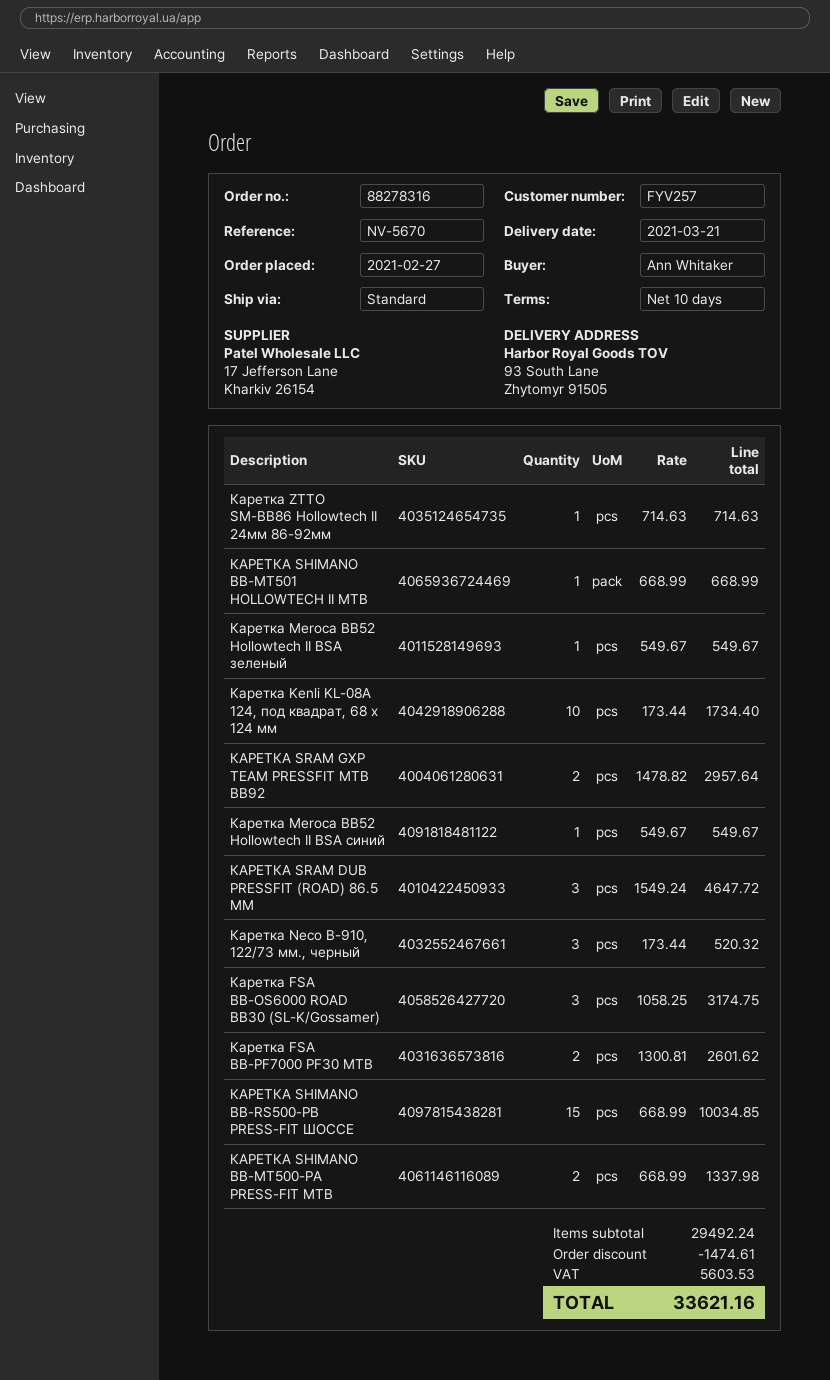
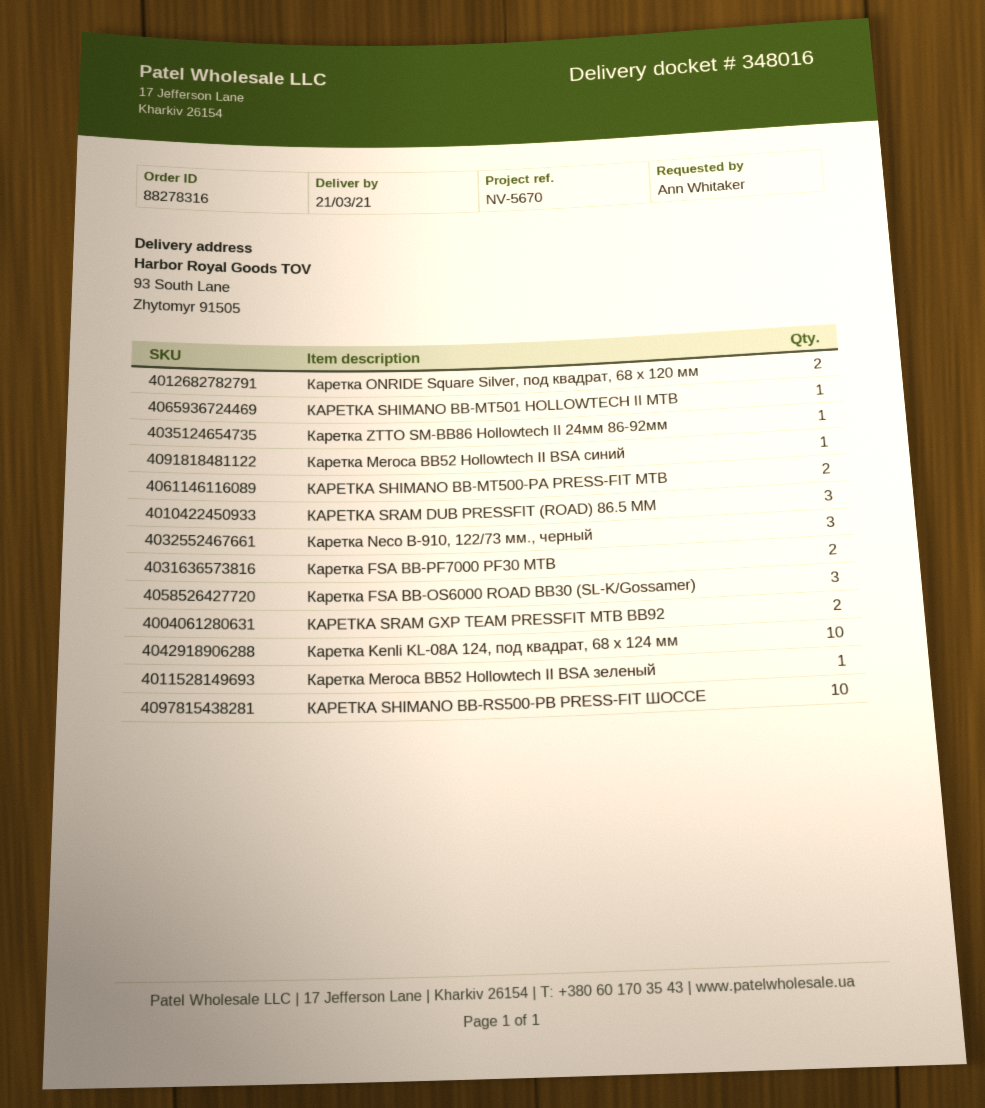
КАРЕТКА SHIMANO BB-RS500-PB PRESS-FIT ШОССЕ: 15 -> 10
Каретка ONRIDE Square Silver, под квадрат, 68 x 120 мм: none -> 2

